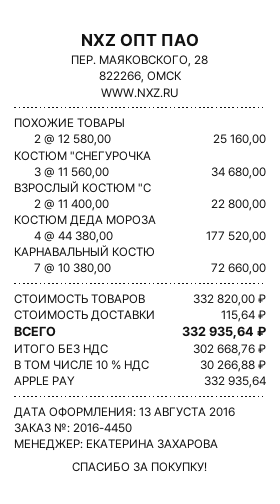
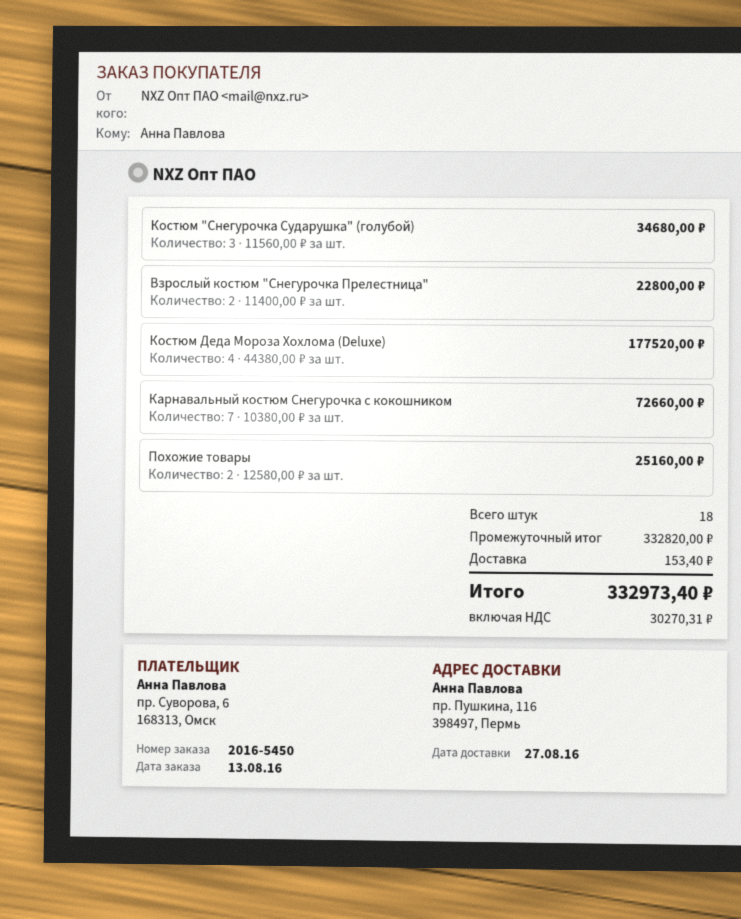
order number: 2016-4450 -> 2016-5450
shipping: 115.64 -> 153.40
tax: 30266.88 -> 30270.31
total: 332935.64 -> 332973.40

